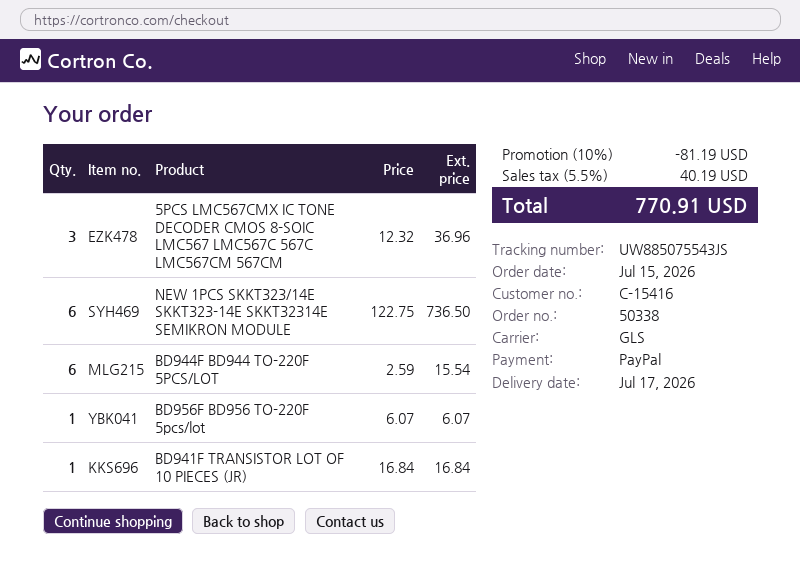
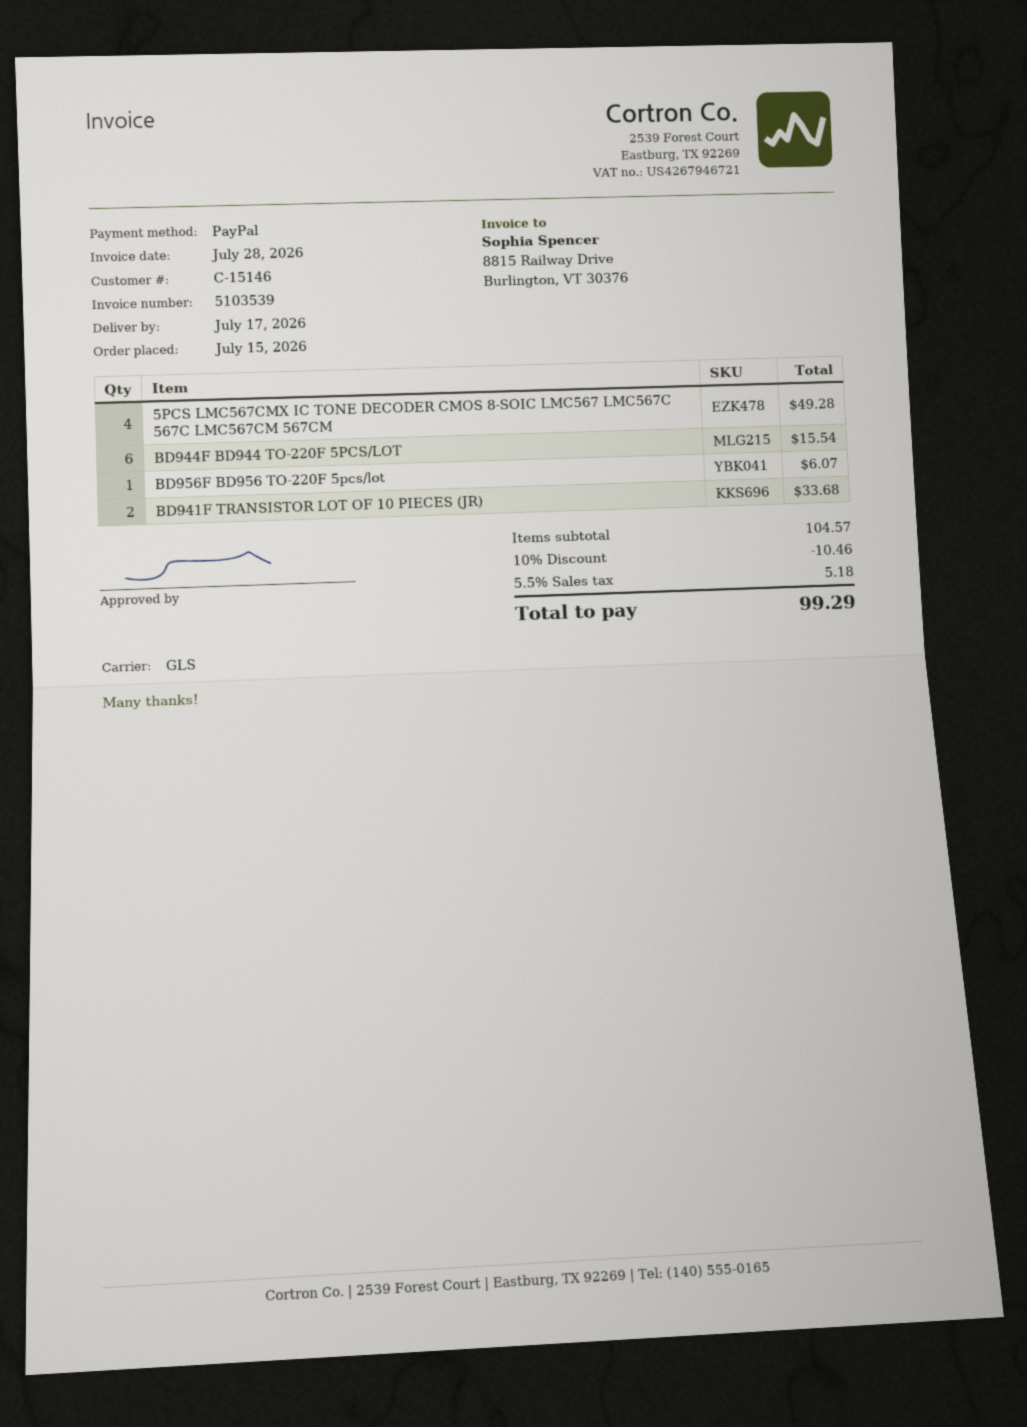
customer number: C-15416 -> C-15146
5PCS LMC567CMX IC TONE DECODER CMOS 8-SOIC LMC567 LMC567C 567C LMC567CM 567CM: 3 for 36.96 -> 4 for 49.28
NEW 1PCS SKKT323/14E SKKT323-14E SKKT32314E SEMIKRON MODULE: 6 for 736.50 -> none
BD941F TRANSISTOR LOT OF 10 PIECES (JR): 1 for 16.84 -> 2 for 33.68
discount: 10% = 81.19 -> 10% = 10.46
tax: 5.5% = 40.19 -> 5.5% = 5.18
total: 770.91 -> 99.29

